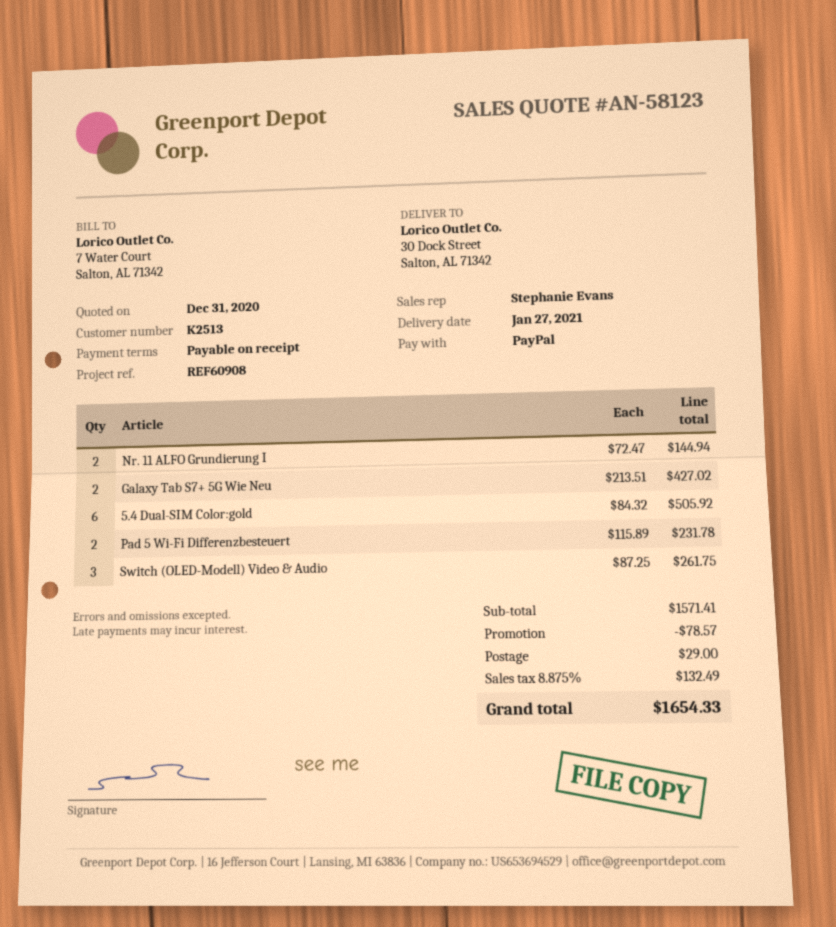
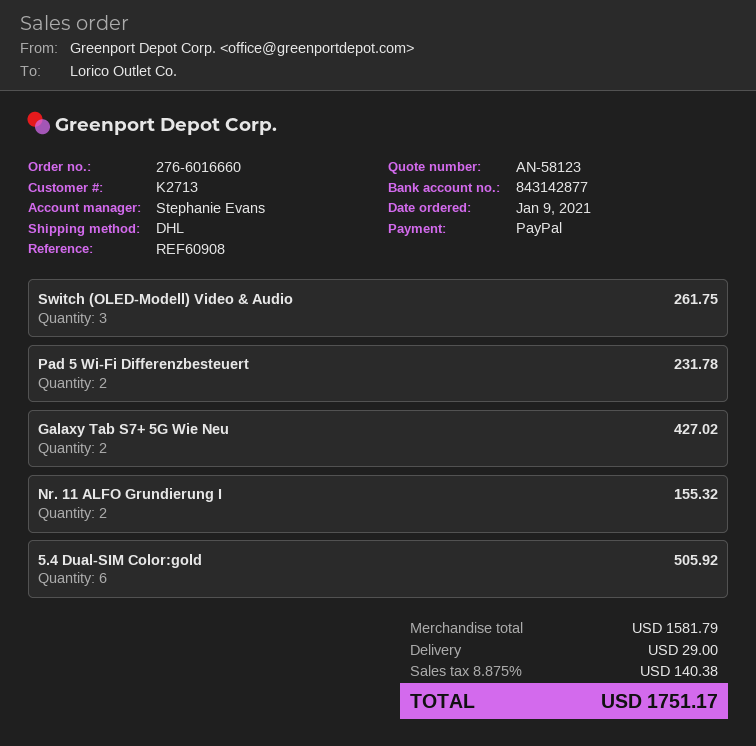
customer number: K2513 -> K2713
Nr. 11 ALFO Grundierung I: 2 for 144.94 -> 2 for 155.32
subtotal: 1571.41 -> 1581.79
discount: 78.57 -> none
tax: 8.875% = 132.49 -> 8.875% = 140.38
total: 1654.33 -> 1751.17

